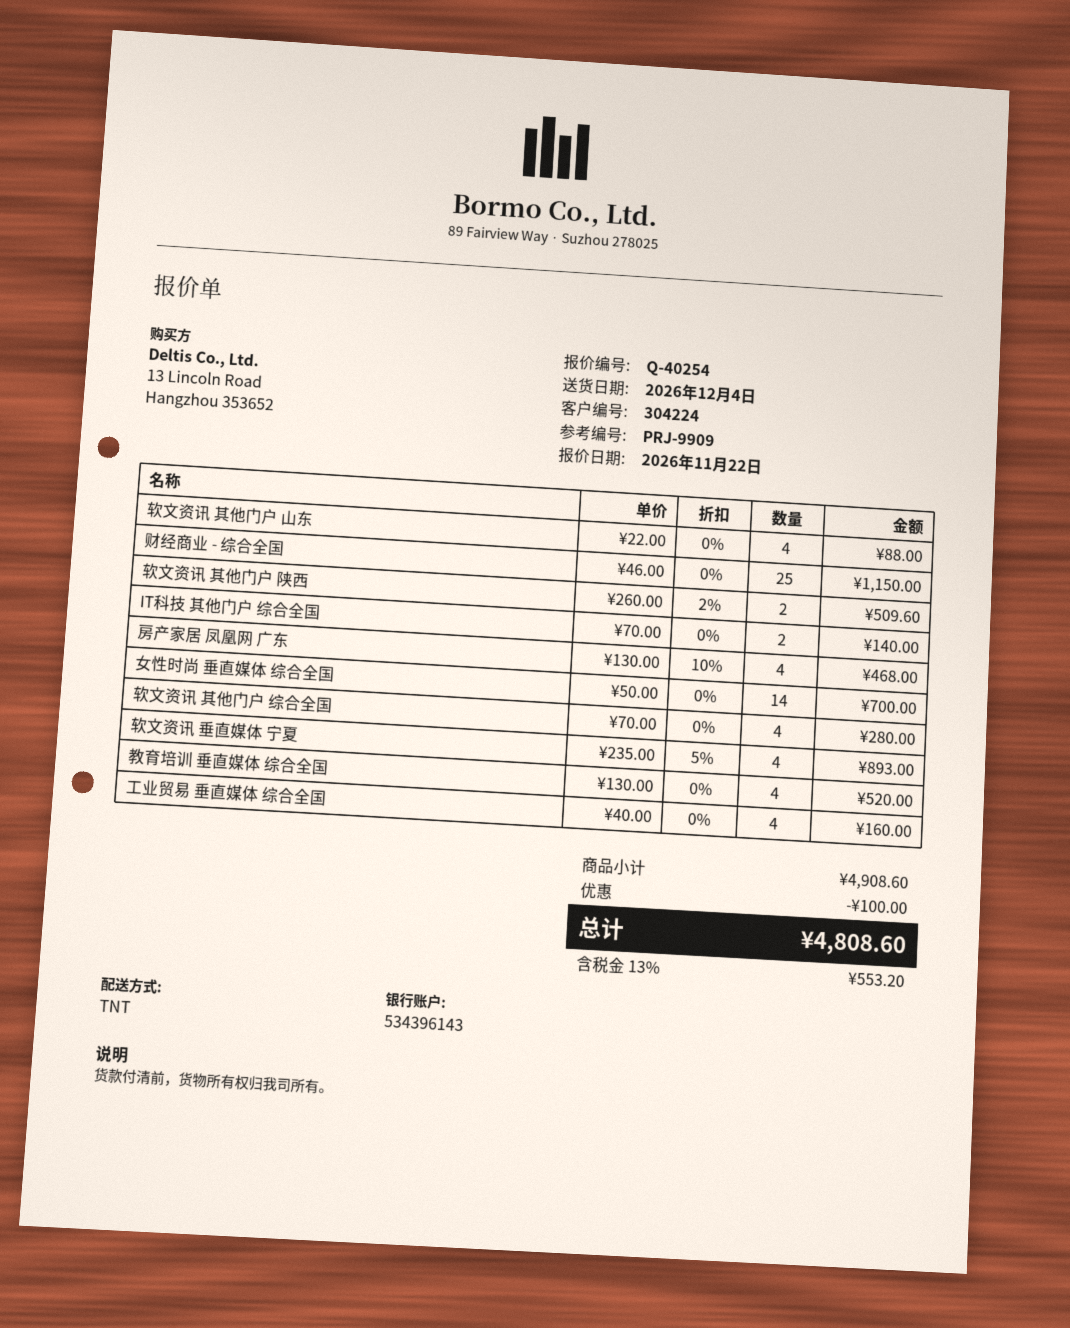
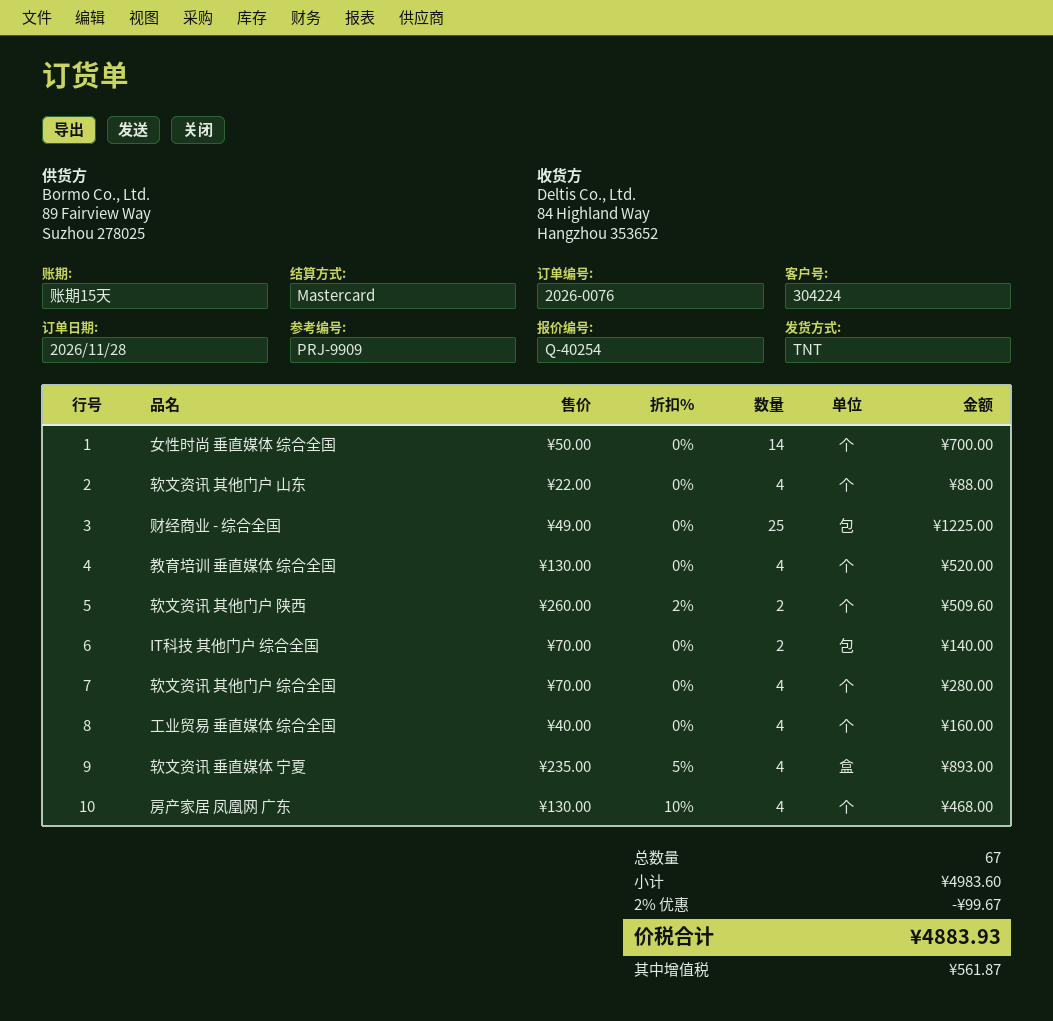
财经商业 - 综合全国: 25 x 46.00 = 1150.00 -> 25 x 49.00 = 1225.00
subtotal: 4908.60 -> 4983.60
discount: 100.00 -> 99.67
tax: 553.20 -> 561.87
total: 4808.60 -> 4883.93

